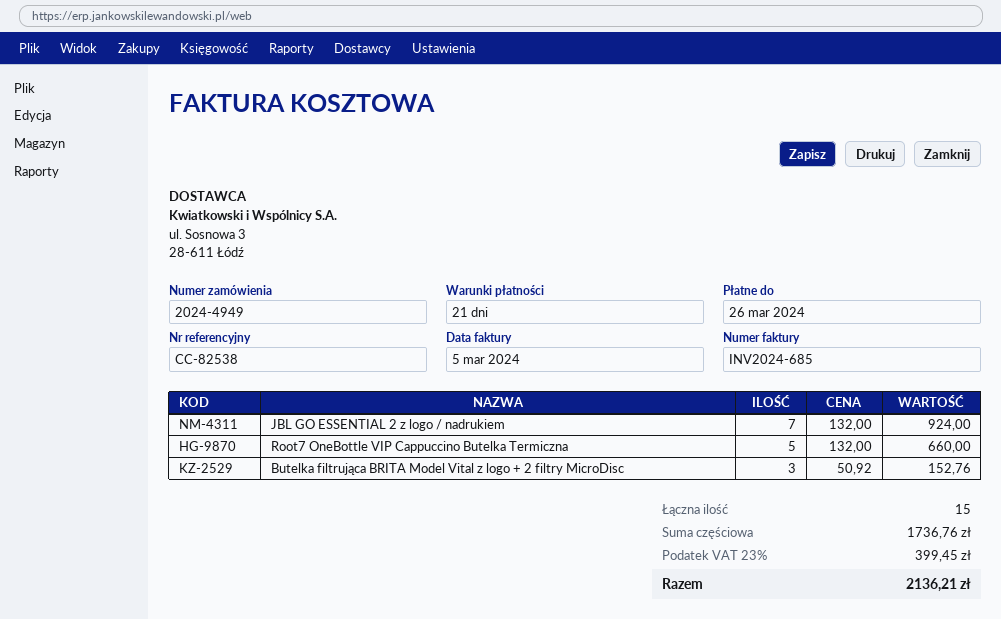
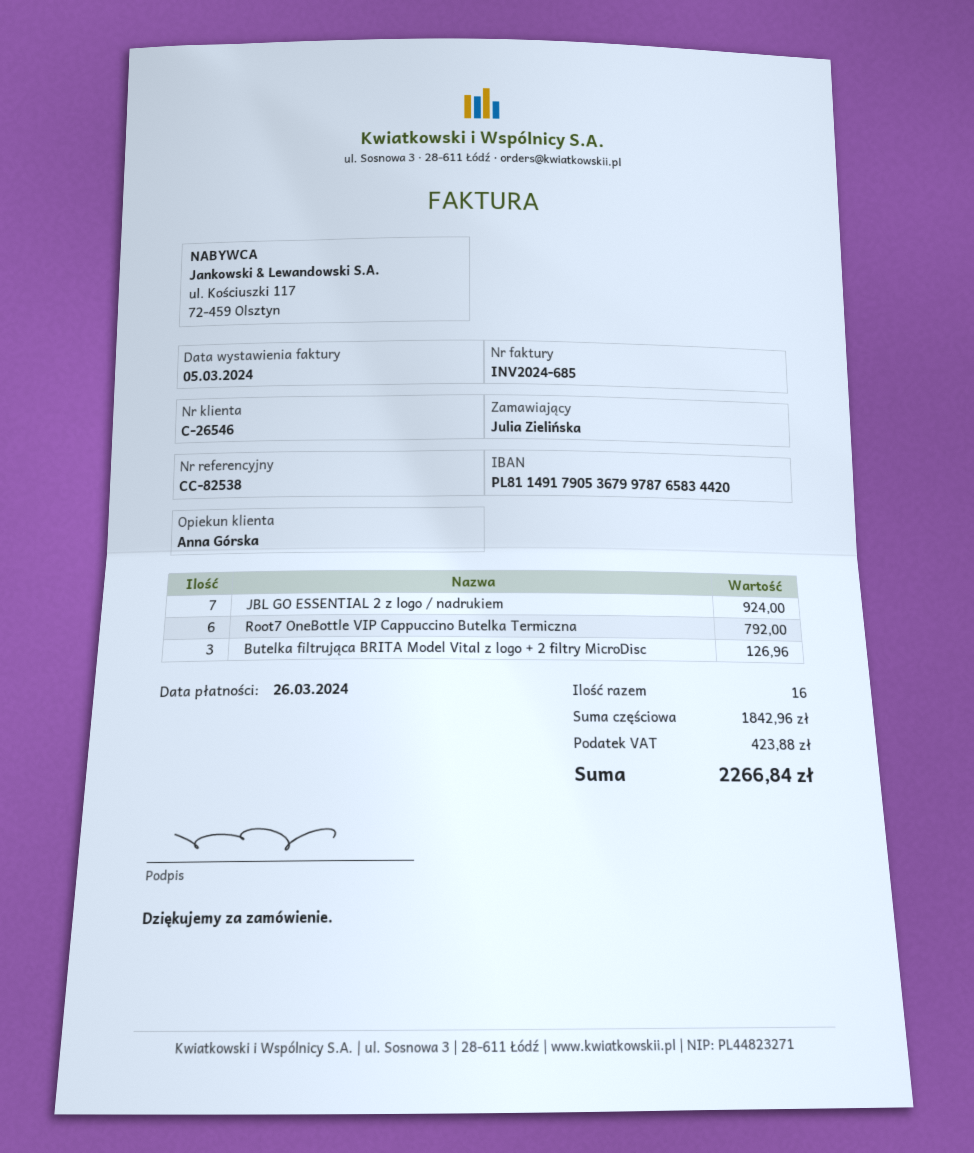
Root7 OneBottle VIP Cappuccino Butelka Termiczna: 5 for 660.00 -> 6 for 792.00
Butelka filtrująca BRITA Model Vital z logo + 2 filtry MicroDisc: 3 for 152.76 -> 3 for 126.96
total quantity: 15 -> 16
subtotal: 1736.76 -> 1842.96
tax: 399.45 -> 423.88
total: 2136.21 -> 2266.84

